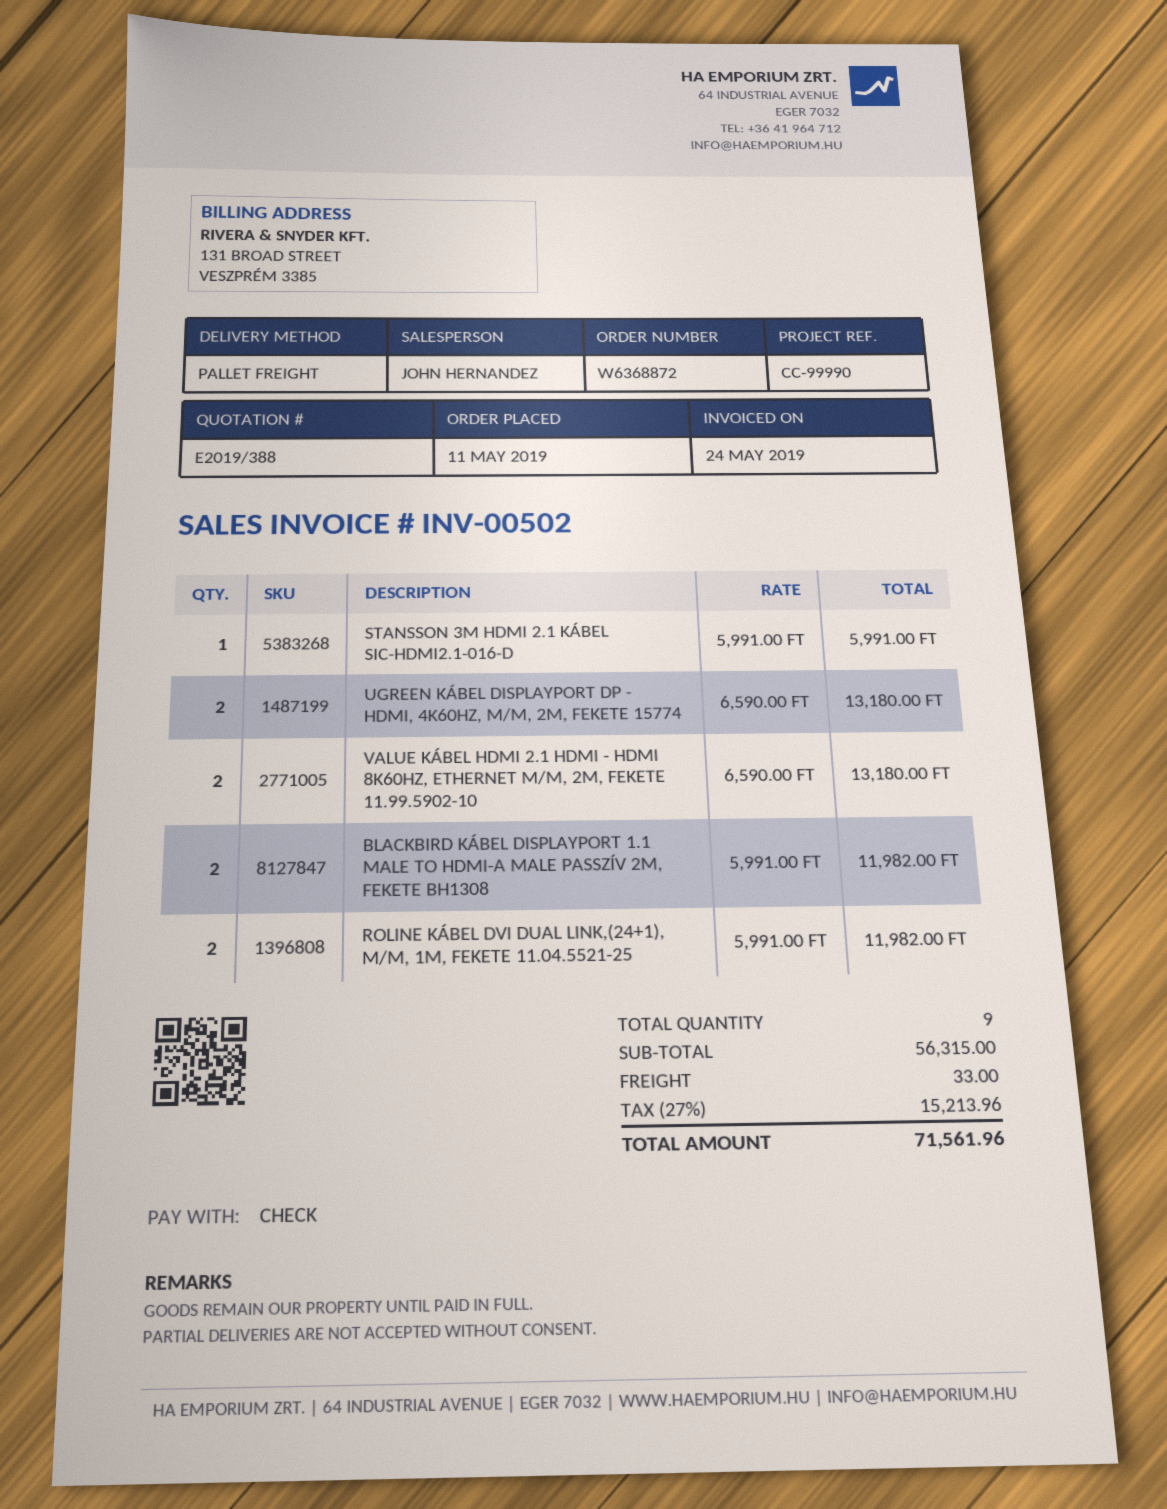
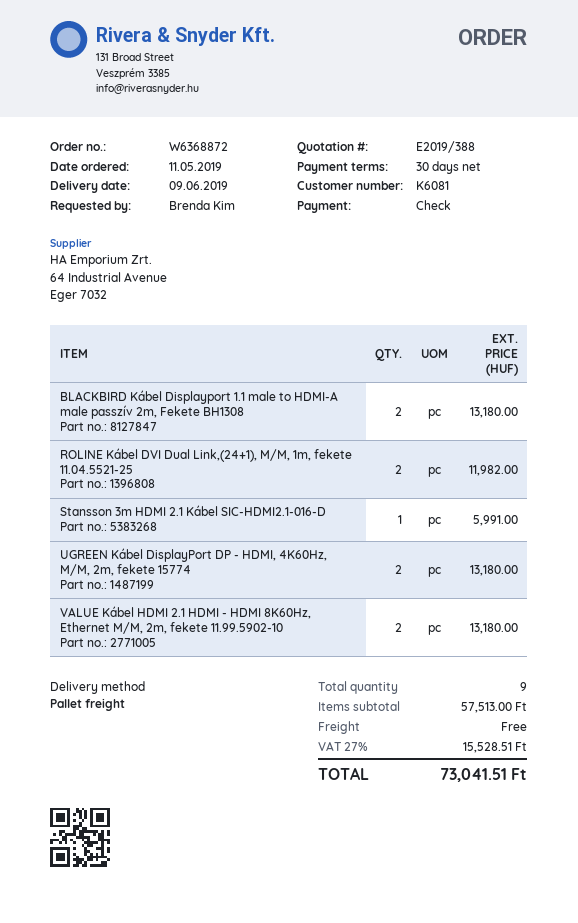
BLACKBIRD KÁBEL DISPLAYPORT 1.1 MALE TO HDMI-A MALE PASSZÍV 2M, FEKETE BH1308: 2 for 11982.00 -> 2 for 13180.00
subtotal: 56315.00 -> 57513.00
shipping: 33.00 -> 0.00
tax: 27% = 15213.96 -> 27% = 15528.51
total: 71561.96 -> 73041.51

